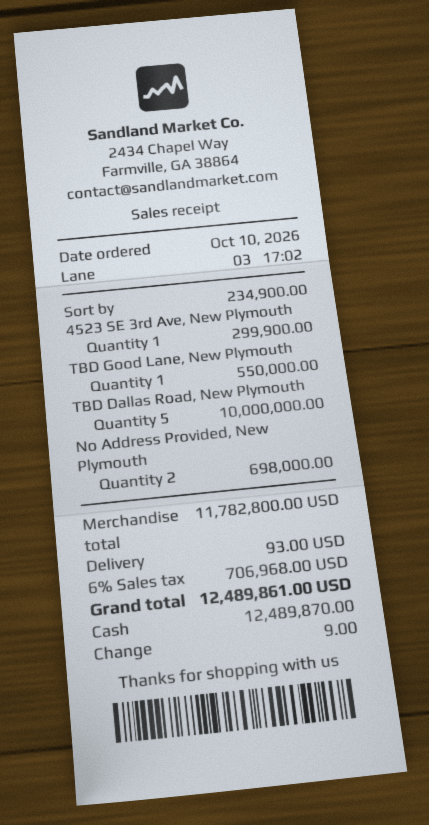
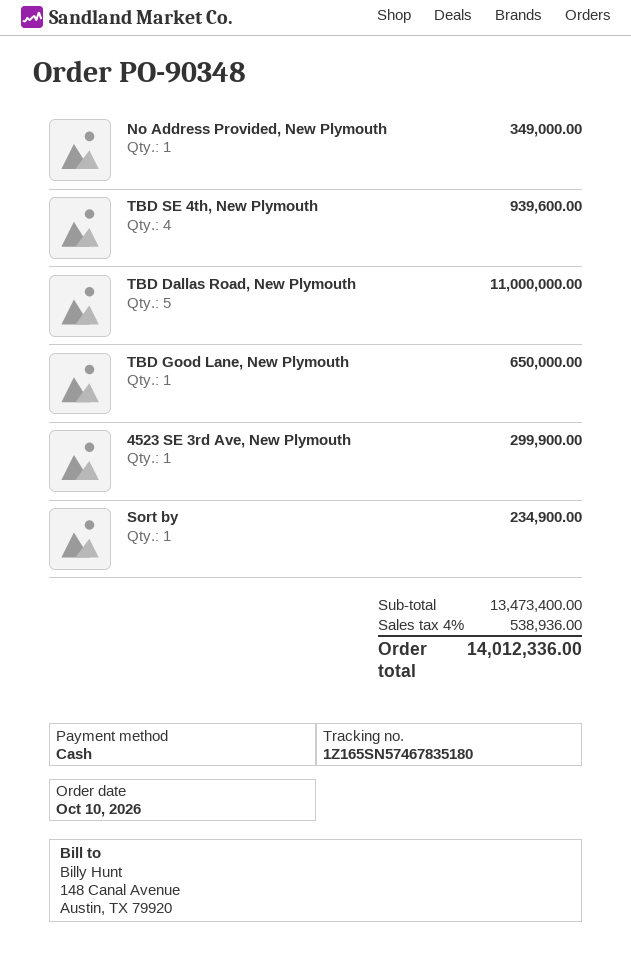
TBD Good Lane, New Plymouth: 1 for 550000.00 -> 1 for 650000.00
TBD Dallas Road, New Plymouth: 5 for 10000000.00 -> 5 for 11000000.00
No Address Provided, New Plymouth: 2 for 698000.00 -> 1 for 349000.00
TBD SE 4th, New Plymouth: none -> 4 for 939600.00
subtotal: 11782800.00 -> 13473400.00
shipping: 93.00 -> none
tax: 6% = 706968.00 -> 4% = 538936.00
total: 12489861.00 -> 14012336.00

